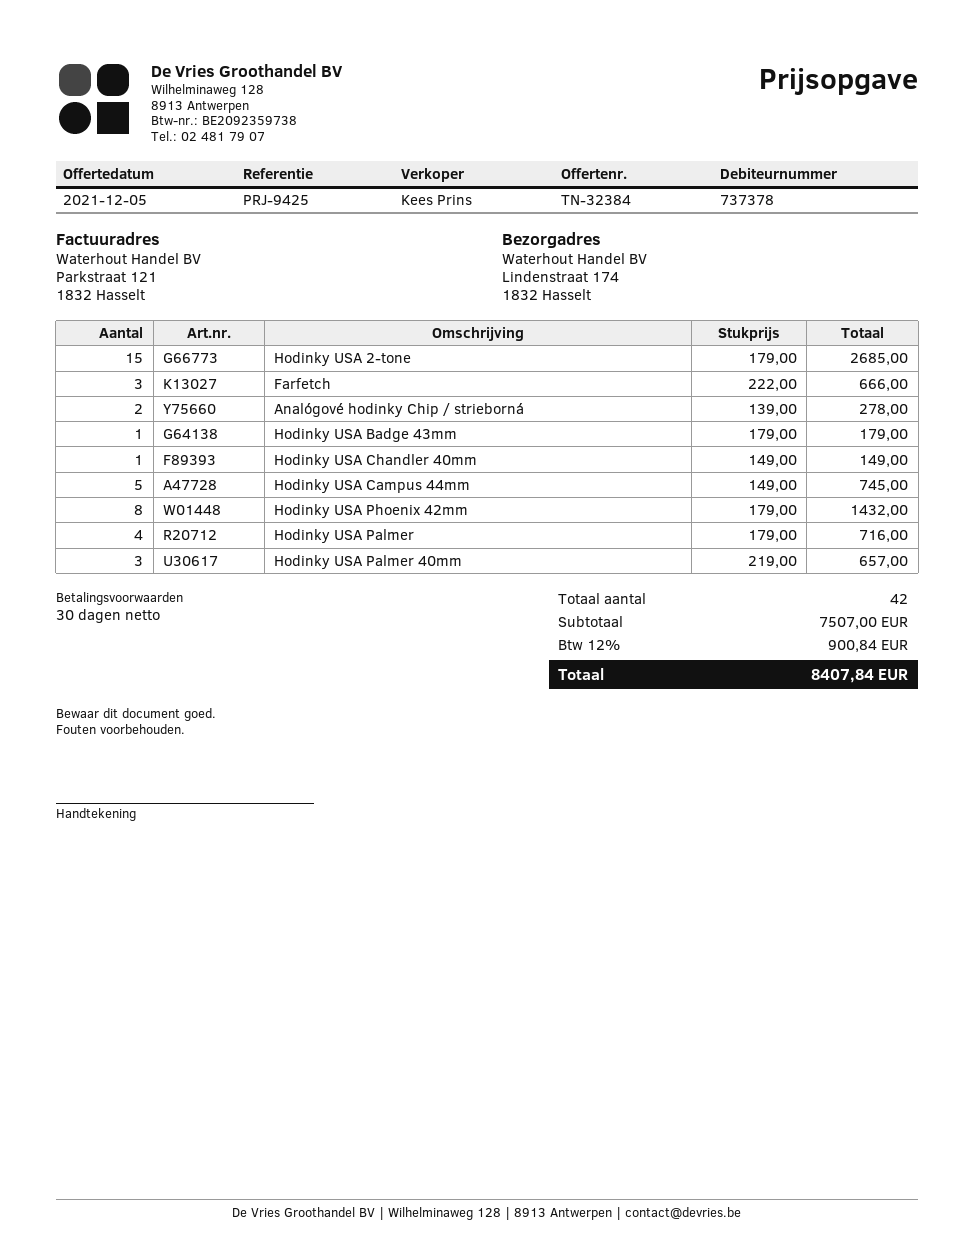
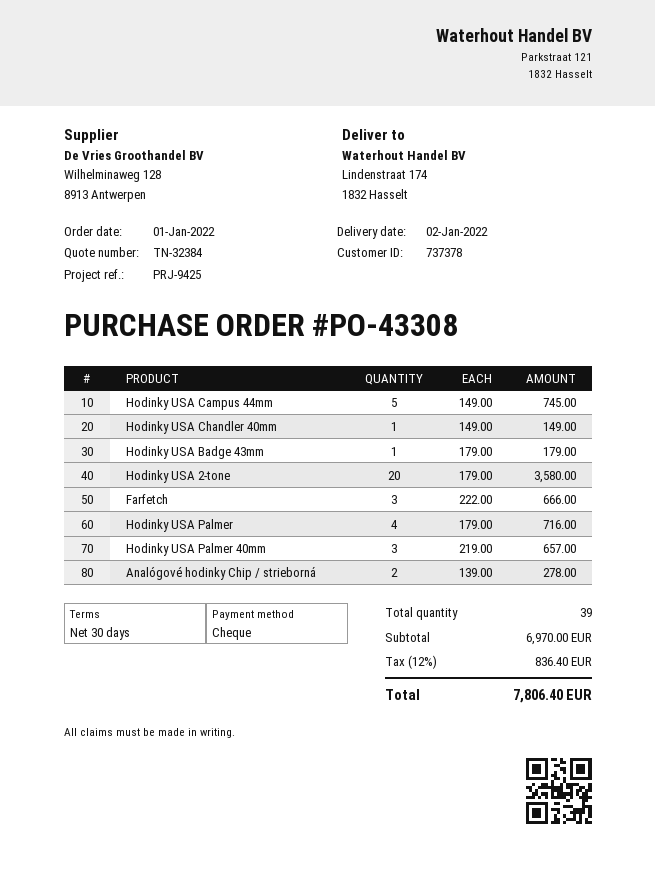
Hodinky USA 2-tone: 15 x 179.00 = 2685.00 -> 20 x 179.00 = 3580.00
Hodinky USA Phoenix 42mm: 8 x 179.00 = 1432.00 -> none
total quantity: 42 -> 39
subtotal: 7507.00 -> 6970.00
tax: 12% = 900.84 -> 12% = 836.40
total: 8407.84 -> 7806.40

